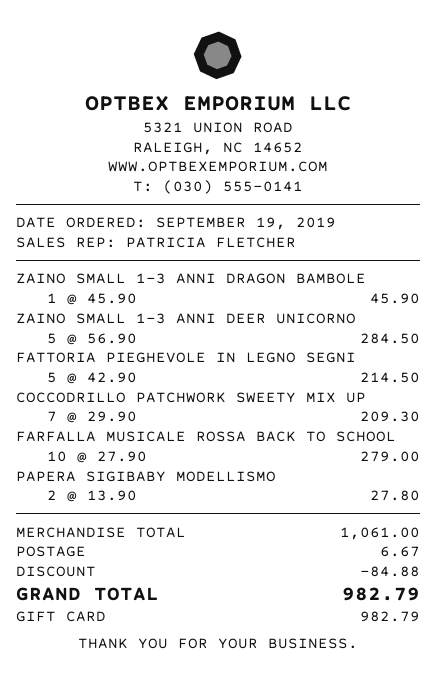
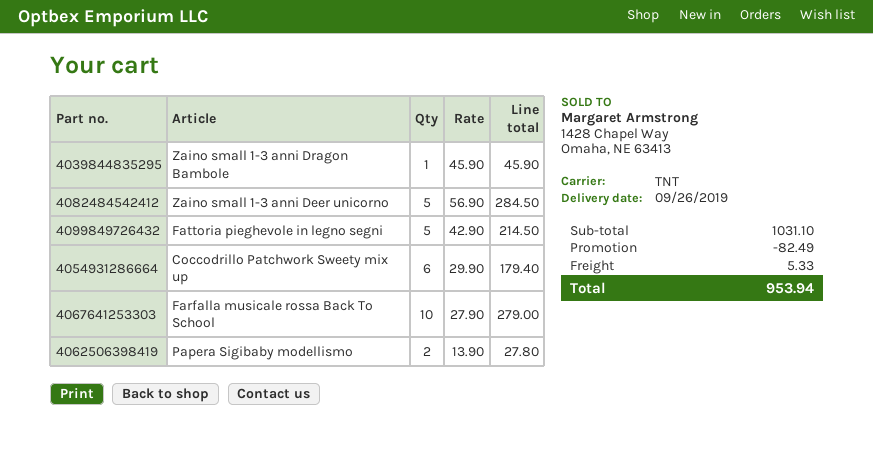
COCCODRILLO PATCHWORK SWEETY MIX UP: 7 x 29.90 = 209.30 -> 6 x 29.90 = 179.40
subtotal: 1061.00 -> 1031.10
discount: 84.88 -> 82.49
shipping: 6.67 -> 5.33
total: 982.79 -> 953.94

